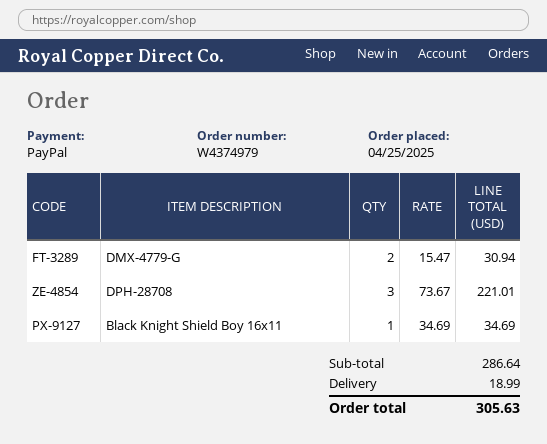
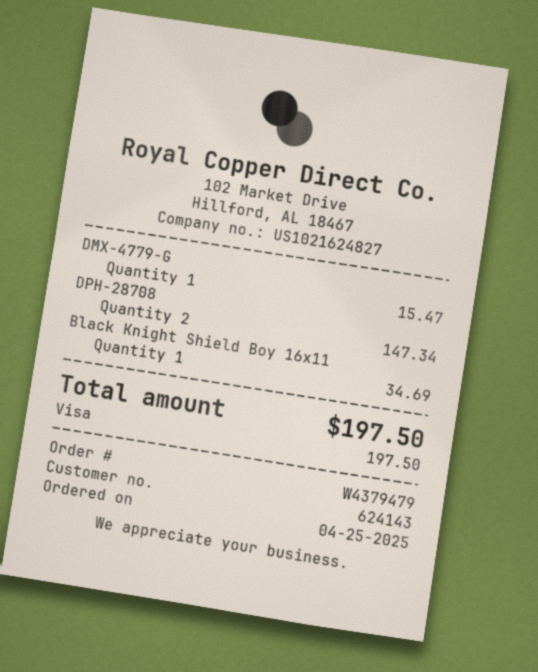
order number: W4374979 -> W4379479
payment method: PayPal -> Visa
DMX-4779-G: 2 for 30.94 -> 1 for 15.47
DPH-28708: 3 for 221.01 -> 2 for 147.34
shipping: 18.99 -> none
total: 305.63 -> 197.50

